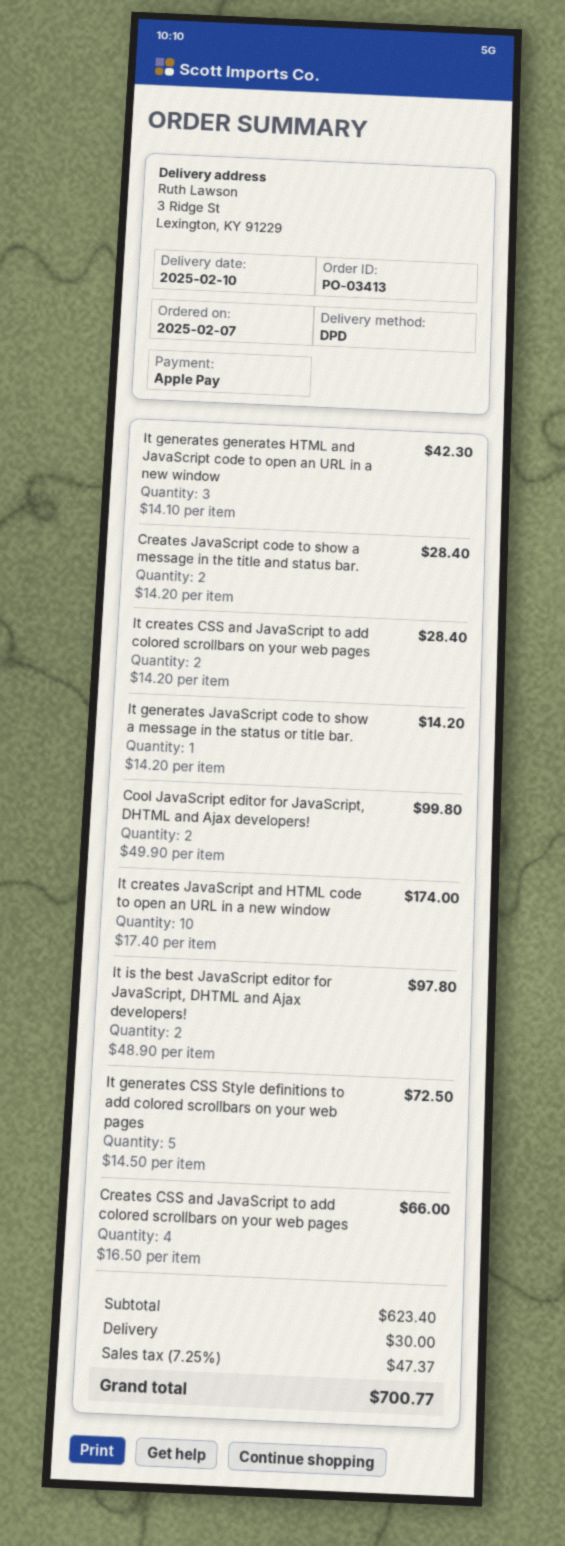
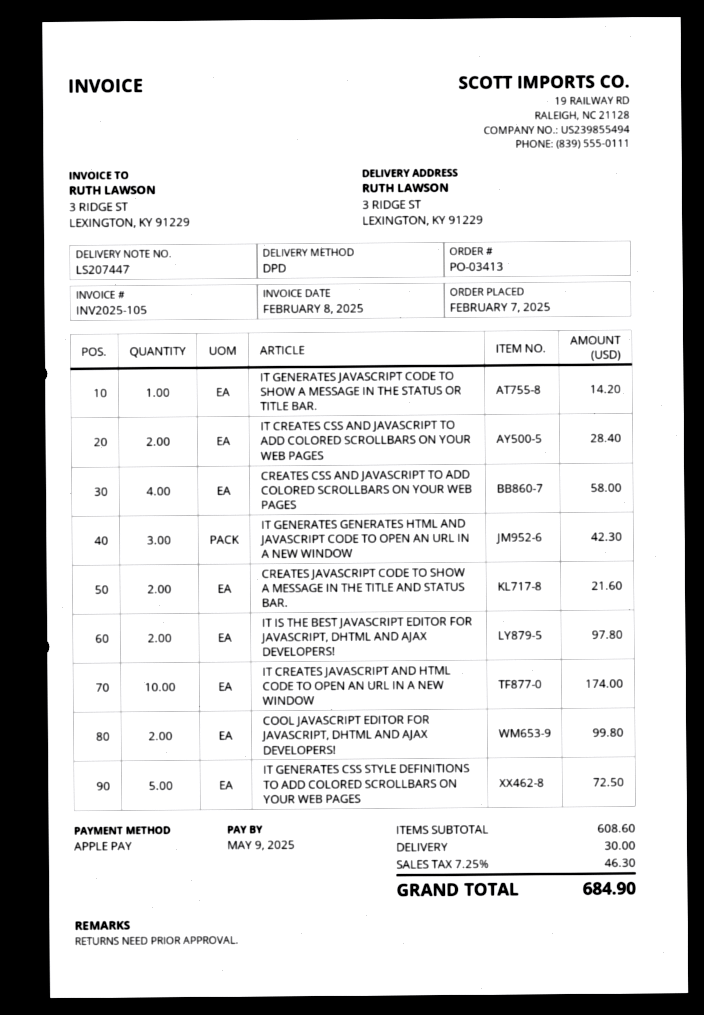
Creates JavaScript code to show a message in the title and status bar.: 2 for 28.40 -> 2 for 21.60
Creates CSS and JavaScript to add colored scrollbars on your web pages: 4 for 66.00 -> 4 for 58.00
subtotal: 623.40 -> 608.60
tax: 7.25% = 47.37 -> 7.25% = 46.30
total: 700.77 -> 684.90

